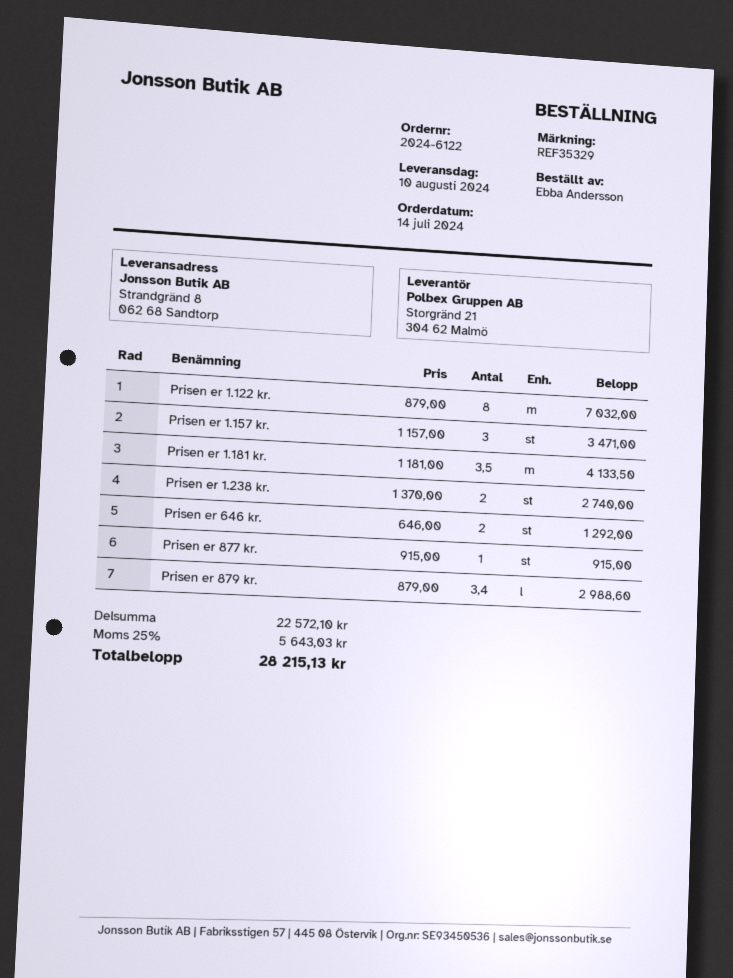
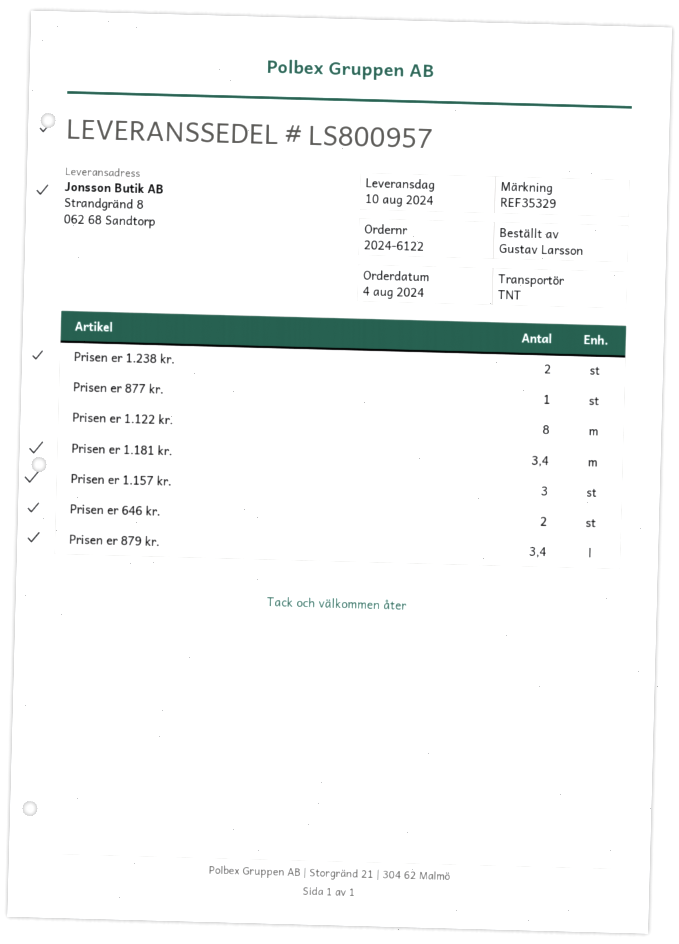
order date: 2024-07-14 -> 2024-08-04
ordered by: Ebba Andersson -> Gustav Larsson
Prisen er 1.181 kr.: 3.5 -> 3.4

